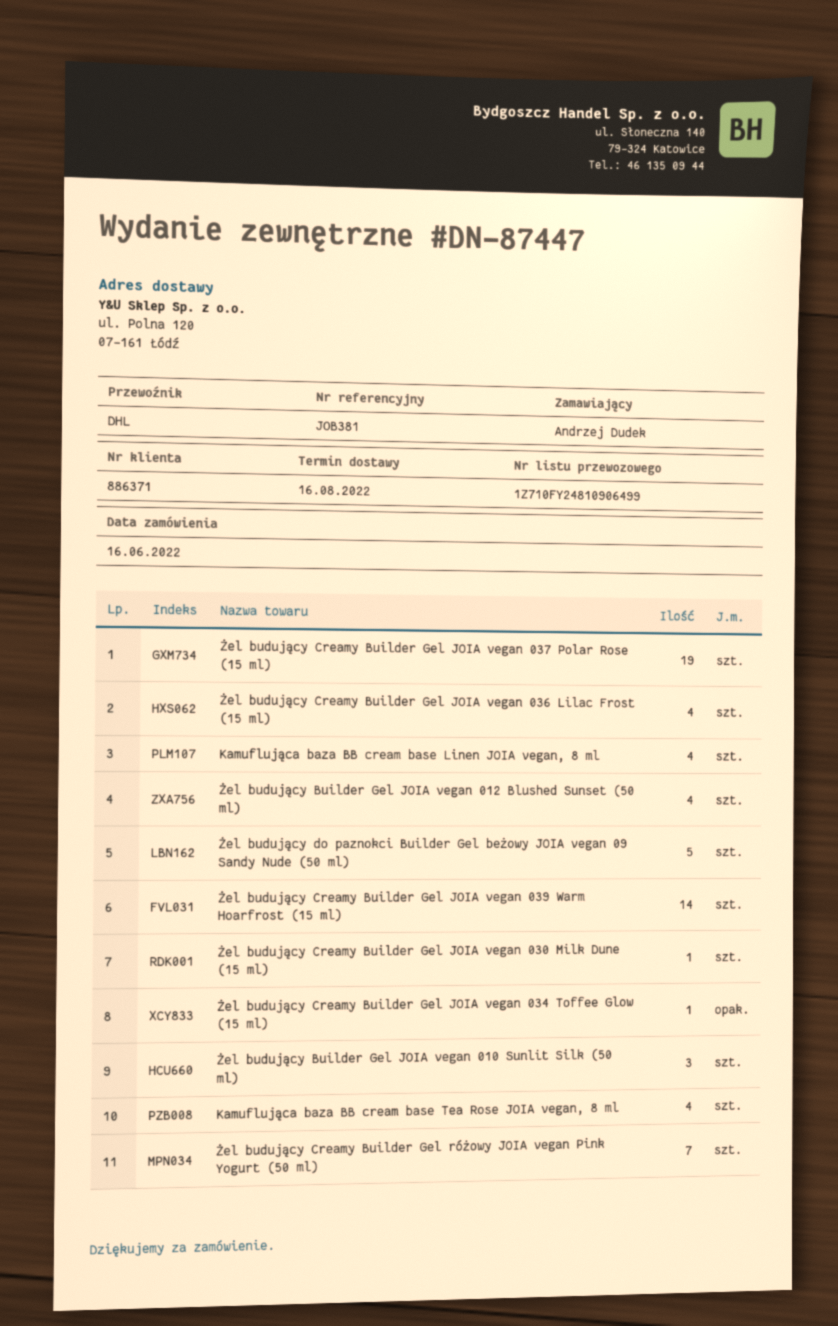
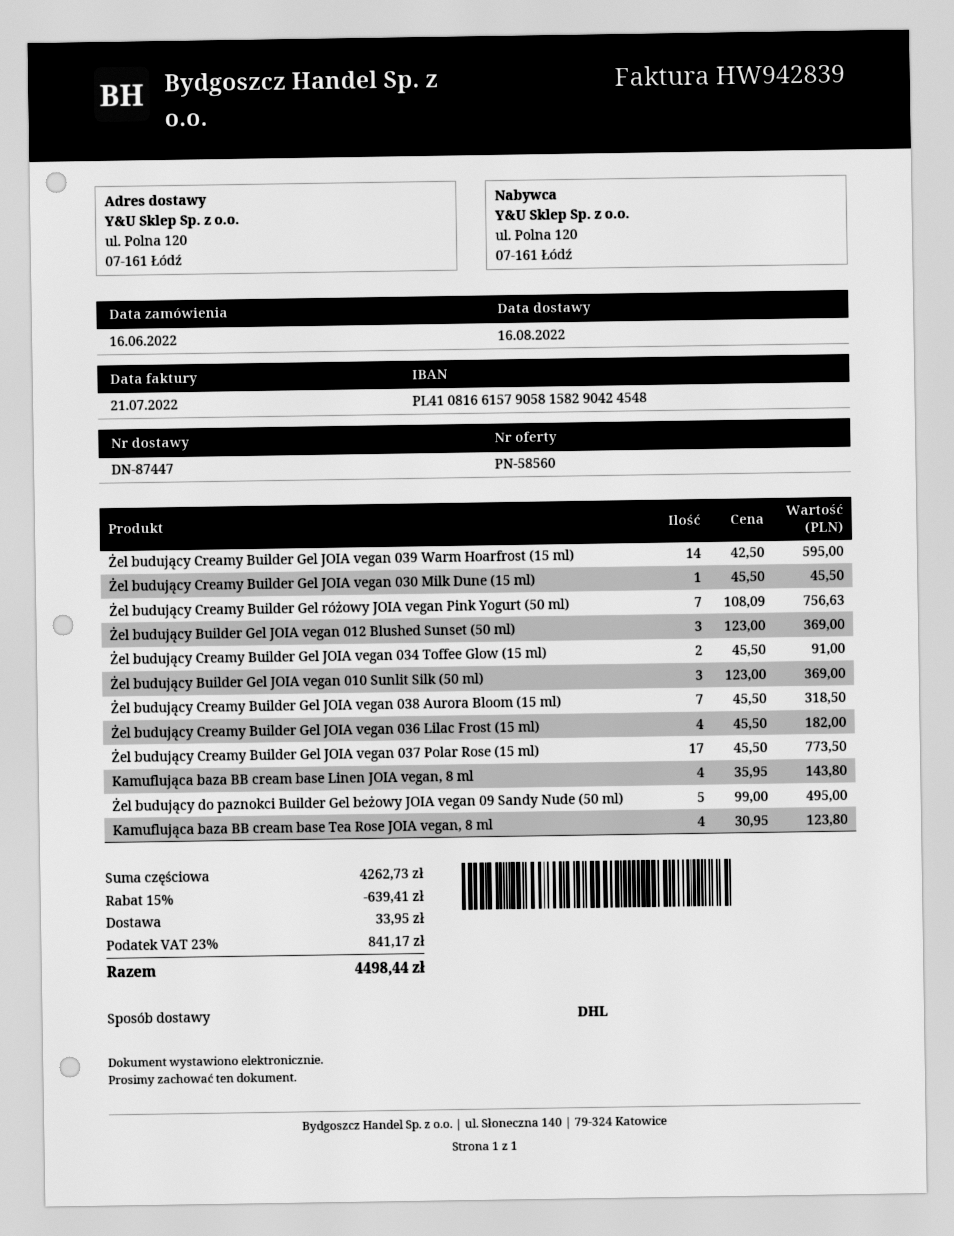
Żel budujący Creamy Builder Gel JOIA vegan 037 Polar Rose (15 ml): 19 -> 17
Żel budujący Builder Gel JOIA vegan 012 Blushed Sunset (50 ml): 4 -> 3
Żel budujący Creamy Builder Gel JOIA vegan 034 Toffee Glow (15 ml): 1 -> 2
Żel budujący Creamy Builder Gel JOIA vegan 038 Aurora Bloom (15 ml): none -> 7

